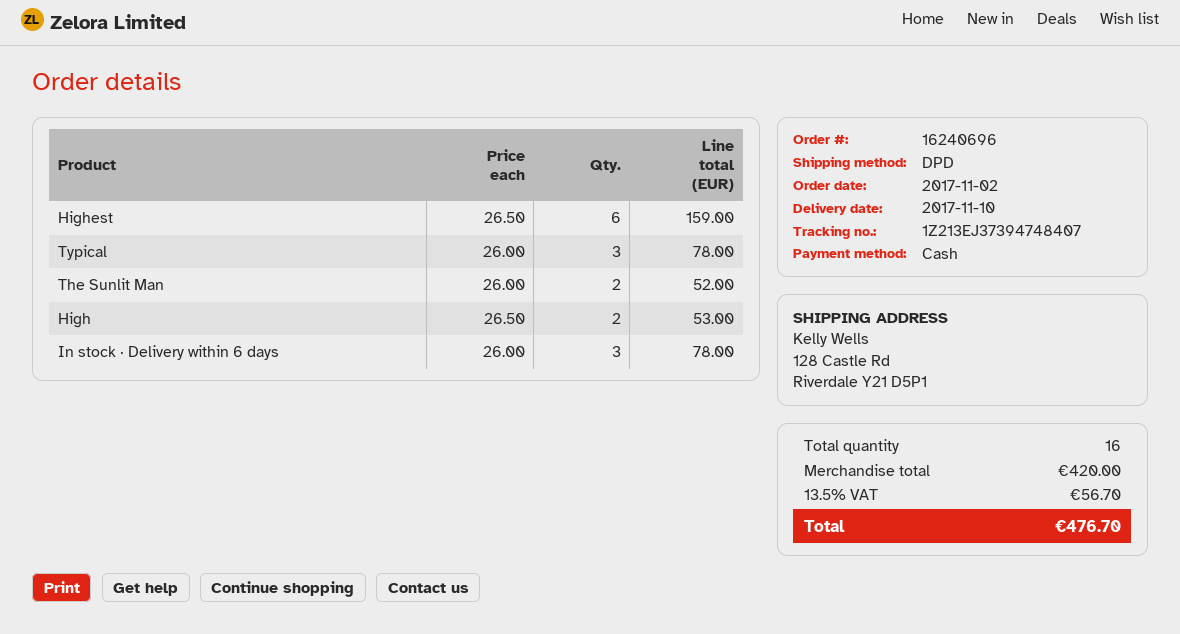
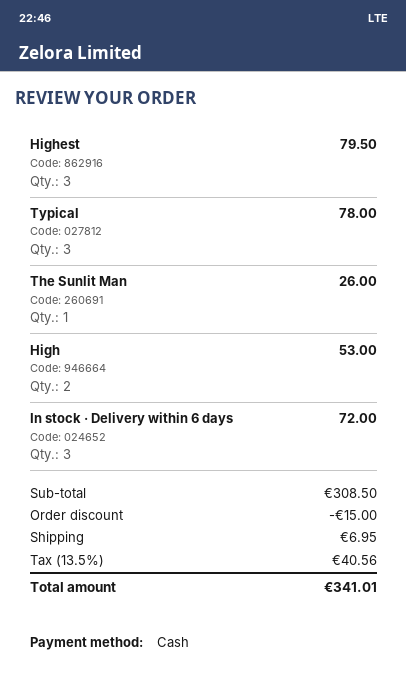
Highest: 6 for 159.00 -> 3 for 79.50
The Sunlit Man: 2 for 52.00 -> 1 for 26.00
In stock · Delivery within 6 days: 3 for 78.00 -> 3 for 72.00
subtotal: 420.00 -> 308.50
discount: none -> 15.00
shipping: none -> 6.95
tax: 13.5% = 56.70 -> 13.5% = 40.56
total: 476.70 -> 341.01

